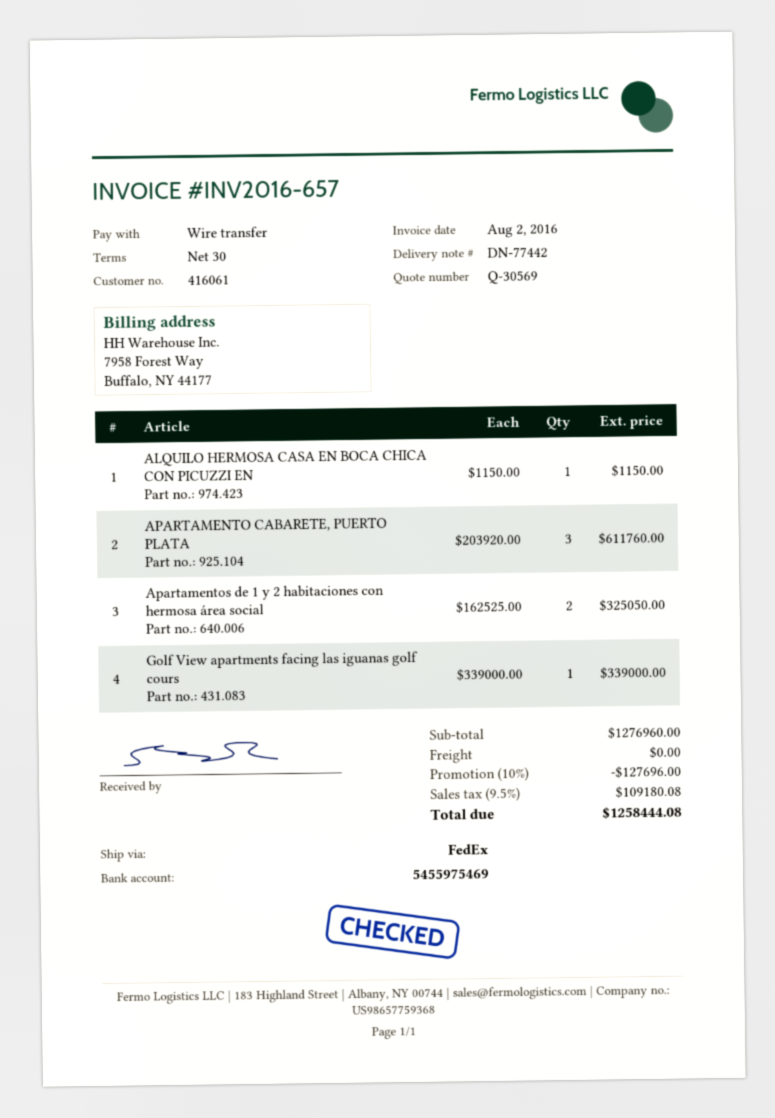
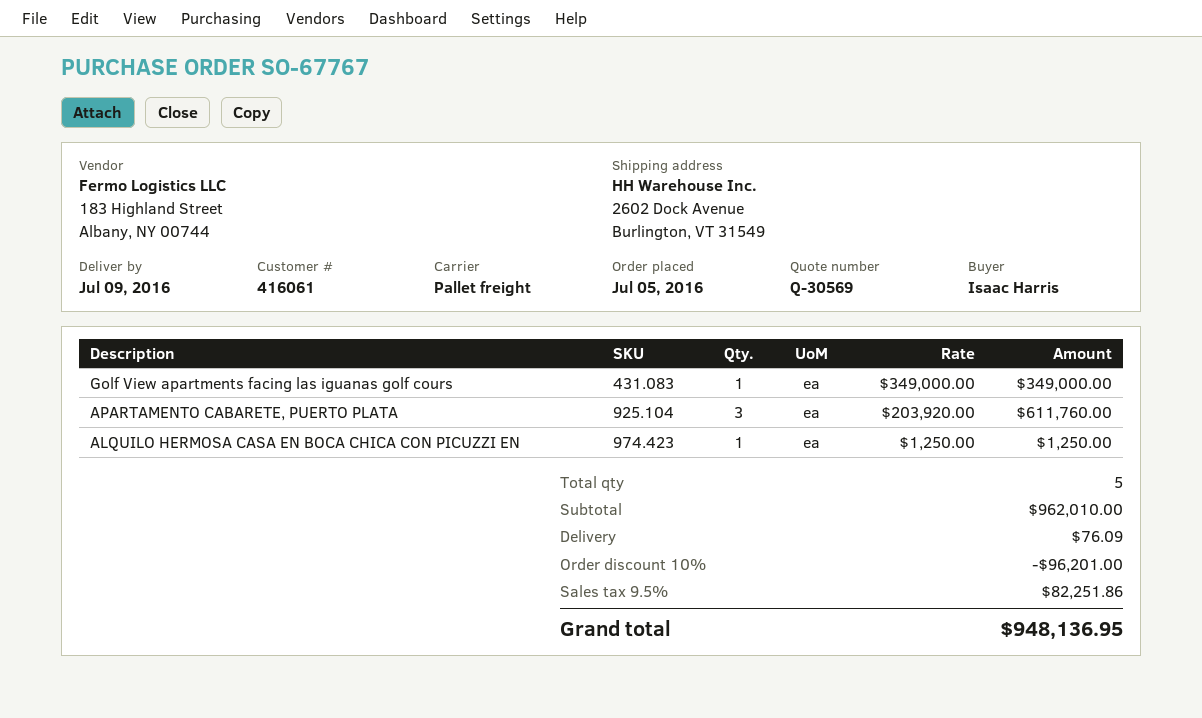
shipping method: FedEx -> pallet freight
ALQUILO HERMOSA CASA EN BOCA CHICA CON PICUZZI EN: 1 x 1150.00 = 1150.00 -> 1 x 1250.00 = 1250.00
Apartamentos de 1 y 2 habitaciones con hermosa área social: 2 x 162525.00 = 325050.00 -> none
Golf View apartments facing las iguanas golf cours: 1 x 339000.00 = 339000.00 -> 1 x 349000.00 = 349000.00
subtotal: 1276960.00 -> 962010.00
discount: 10% = 127696.00 -> 10% = 96201.00
shipping: 0.00 -> 76.09
tax: 9.5% = 109180.08 -> 9.5% = 82251.86
total: 1258444.08 -> 948136.95

